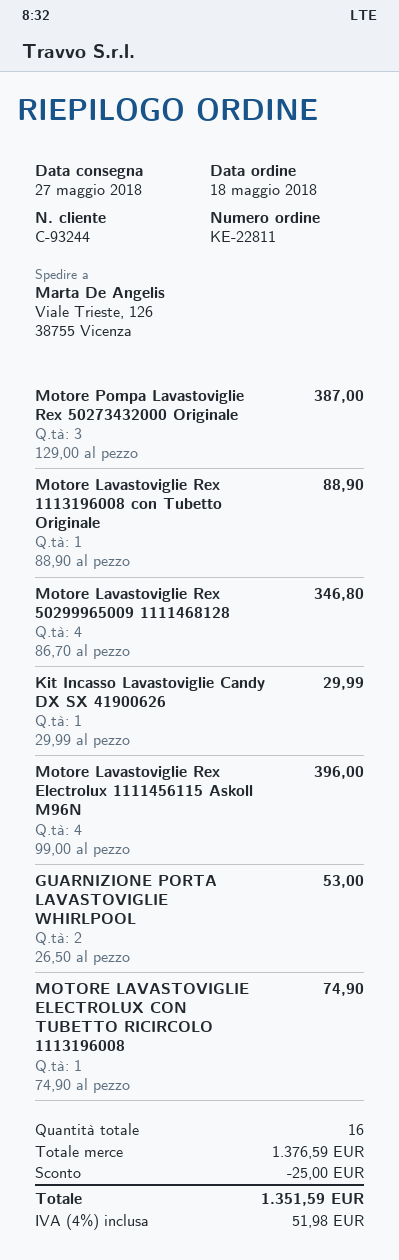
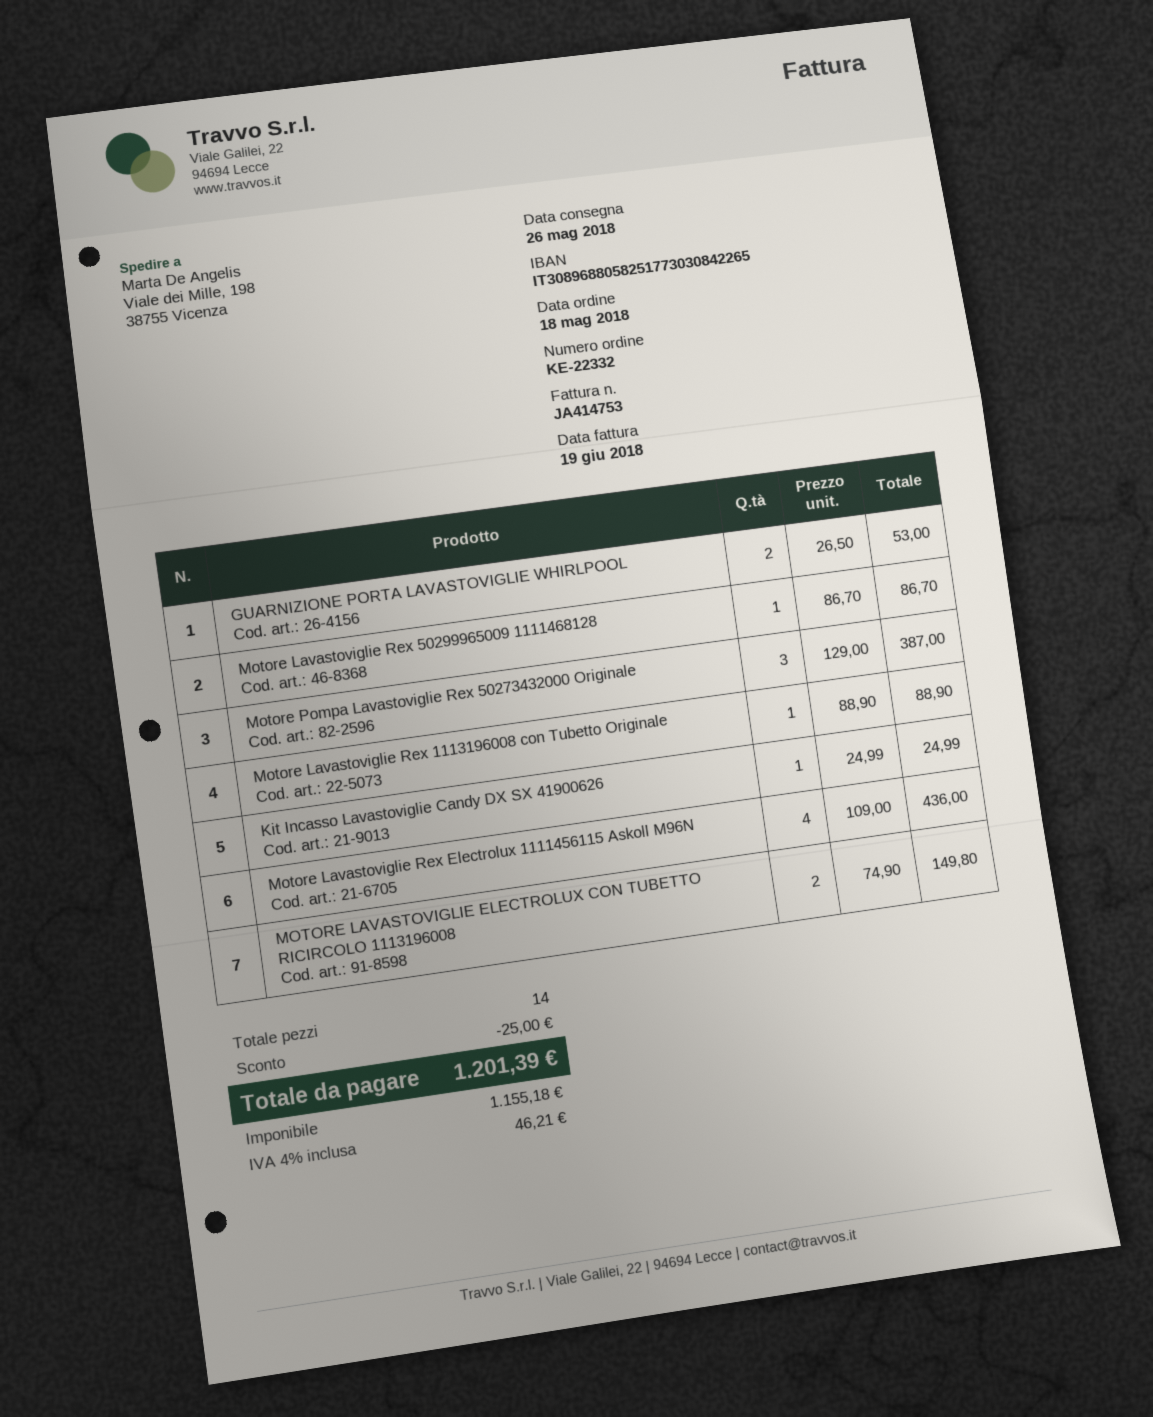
order number: KE-22811 -> KE-22332
delivery date: 2018-05-27 -> 2018-05-26
ship to: Viale Trieste, 126, 38755 Vicenza -> Viale dei Mille, 198, 38755 Vicenza
Motore Lavastoviglie Rex 50299965009 1111468128: 4 x 86.70 = 346.80 -> 1 x 86.70 = 86.70
Kit Incasso Lavastoviglie Candy DX SX 41900626: 1 x 29.99 = 29.99 -> 1 x 24.99 = 24.99
Motore Lavastoviglie Rex Electrolux 1111456115 Askoll M96N: 4 x 99.00 = 396.00 -> 4 x 109.00 = 436.00
MOTORE LAVASTOVIGLIE ELECTROLUX CON TUBETTO RICIRCOLO 1113196008: 1 x 74.90 = 74.90 -> 2 x 74.90 = 149.80
total quantity: 16 -> 14
tax: 4% = 51.98 -> 4% = 46.21
total: 1351.59 -> 1201.39

